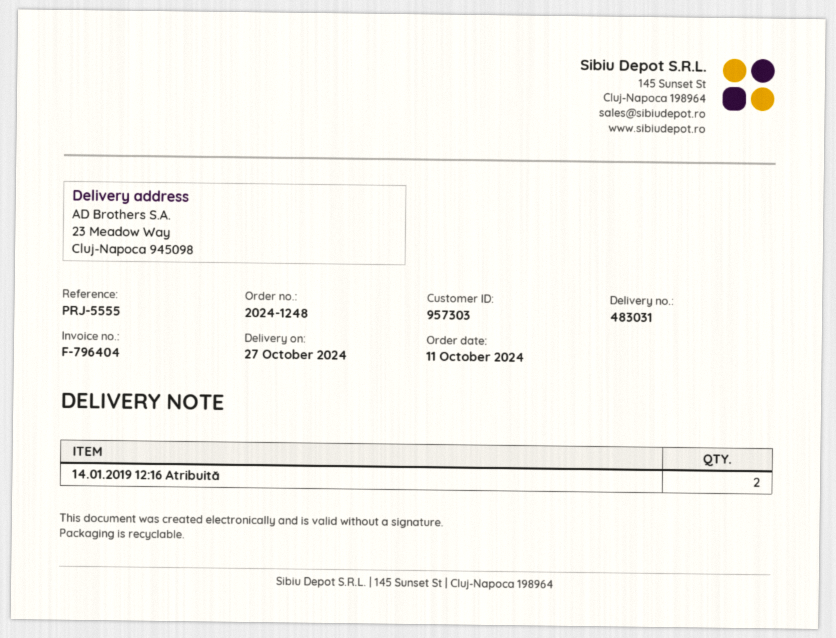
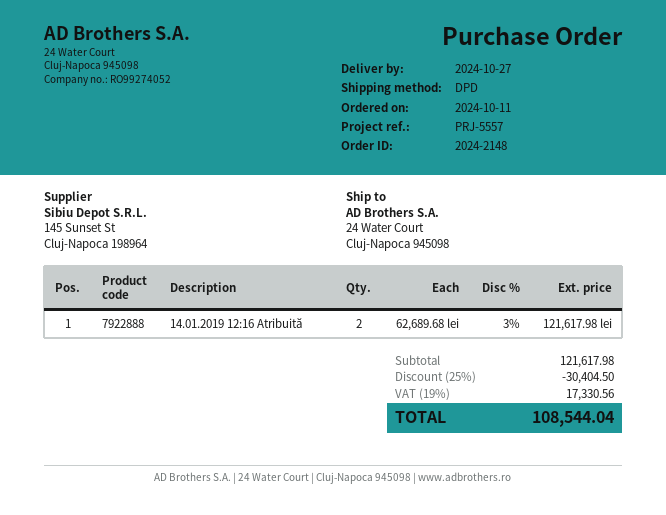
order number: 2024-1248 -> 2024-2148
reference: PRJ-5555 -> PRJ-5557
ship to: 23 Meadow Way, Cluj-Napoca 945098 -> 24 Water Court, Cluj-Napoca 945098

